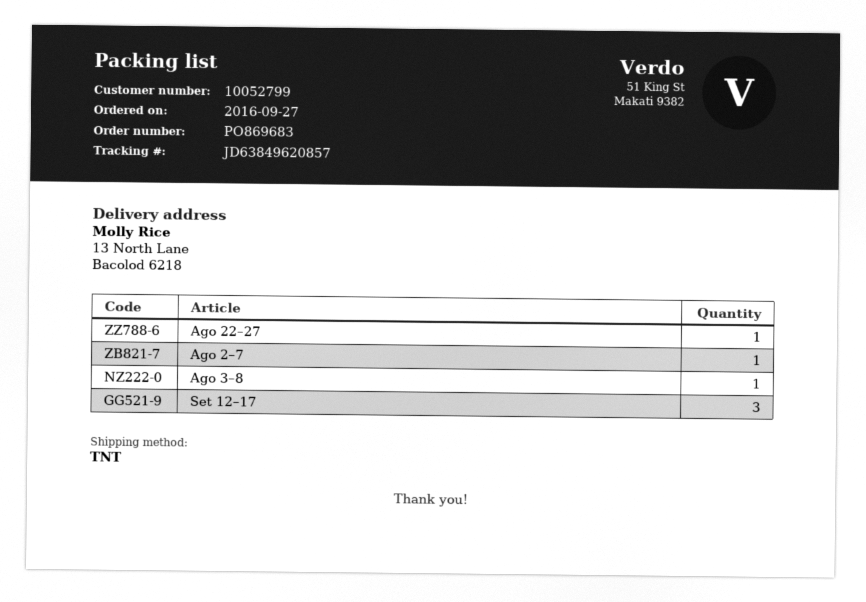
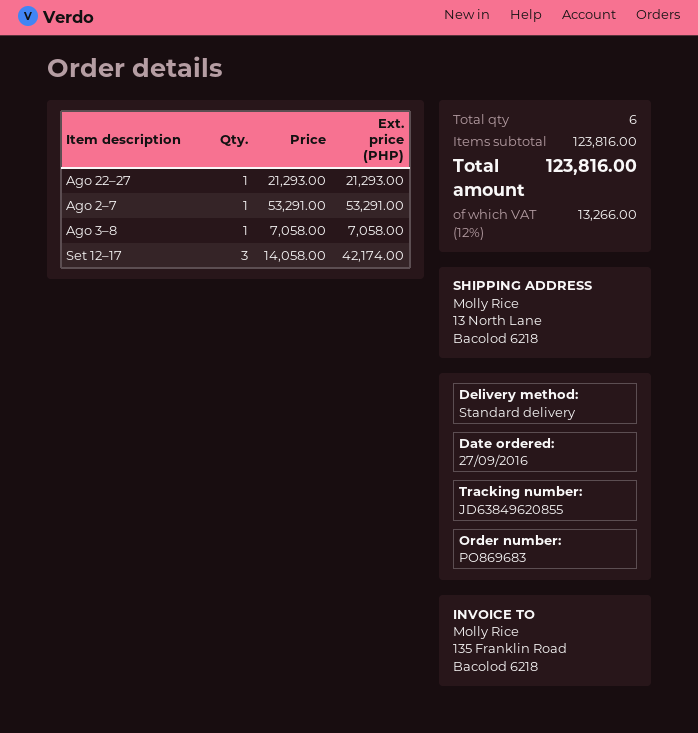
shipping method: TNT -> standard
tracking number: JD63849620857 -> JD63849620855

